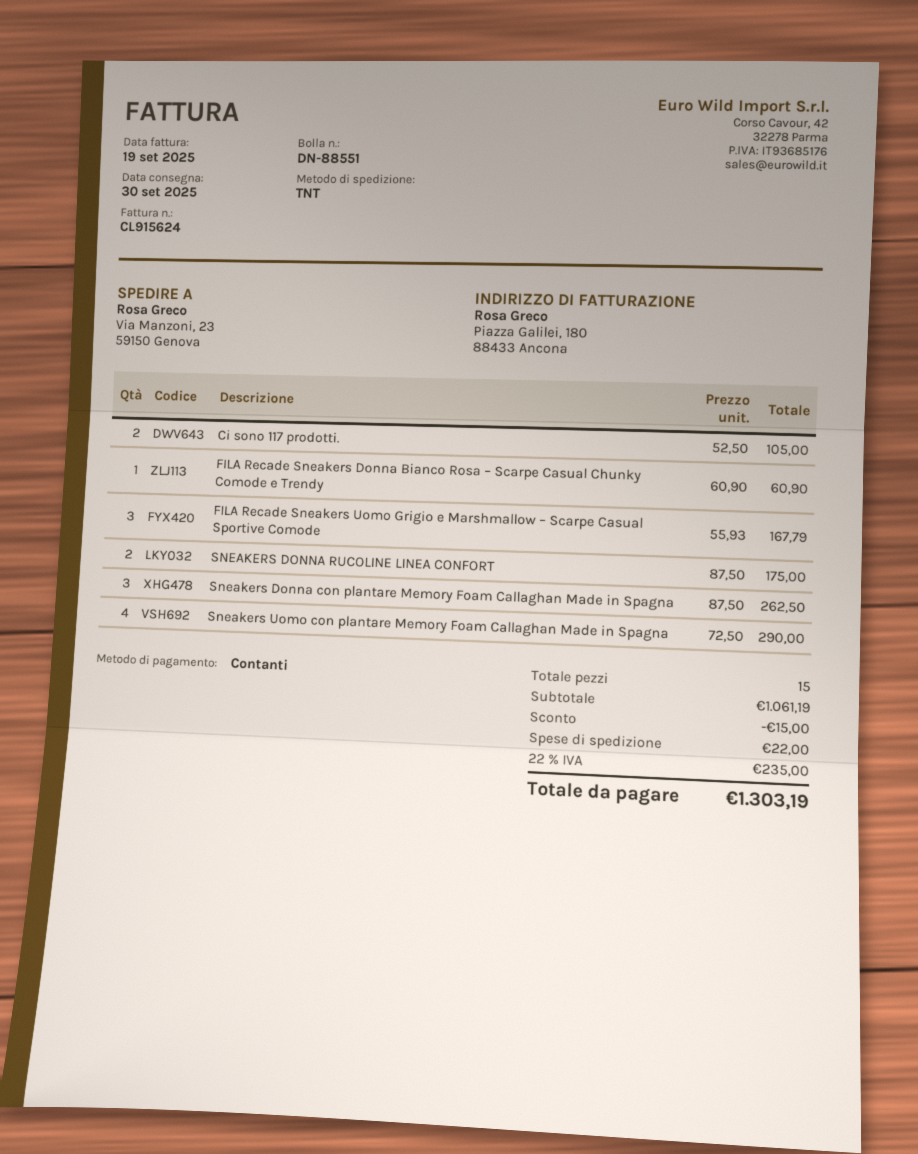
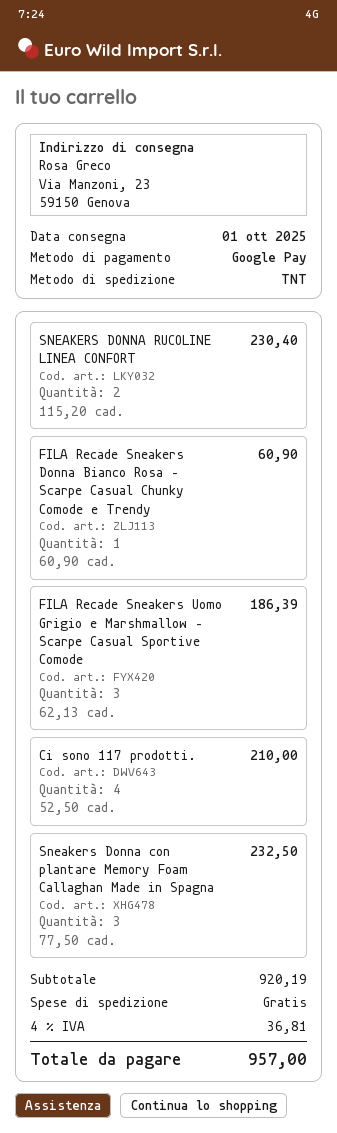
delivery date: 2025-09-30 -> 2025-10-01
payment method: cash -> Google Pay
Ci sono 117 prodotti.: 2 x 52.50 = 105.00 -> 4 x 52.50 = 210.00
FILA Recade Sneakers Uomo Grigio e Marshmallow – Scarpe Casual Sportive Comode: 3 x 55.93 = 167.79 -> 3 x 62.13 = 186.39
SNEAKERS DONNA RUCOLINE LINEA CONFORT: 2 x 87.50 = 175.00 -> 2 x 115.20 = 230.40
Sneakers Donna con plantare Memory Foam Callaghan Made in Spagna: 3 x 87.50 = 262.50 -> 3 x 77.50 = 232.50
Sneakers Uomo con plantare Memory Foam Callaghan Made in Spagna: 4 x 72.50 = 290.00 -> none
subtotal: 1061.19 -> 920.19
discount: 15.00 -> none
shipping: 22.00 -> 0.00
tax: 22% = 235.00 -> 4% = 36.81
total: 1303.19 -> 957.00

